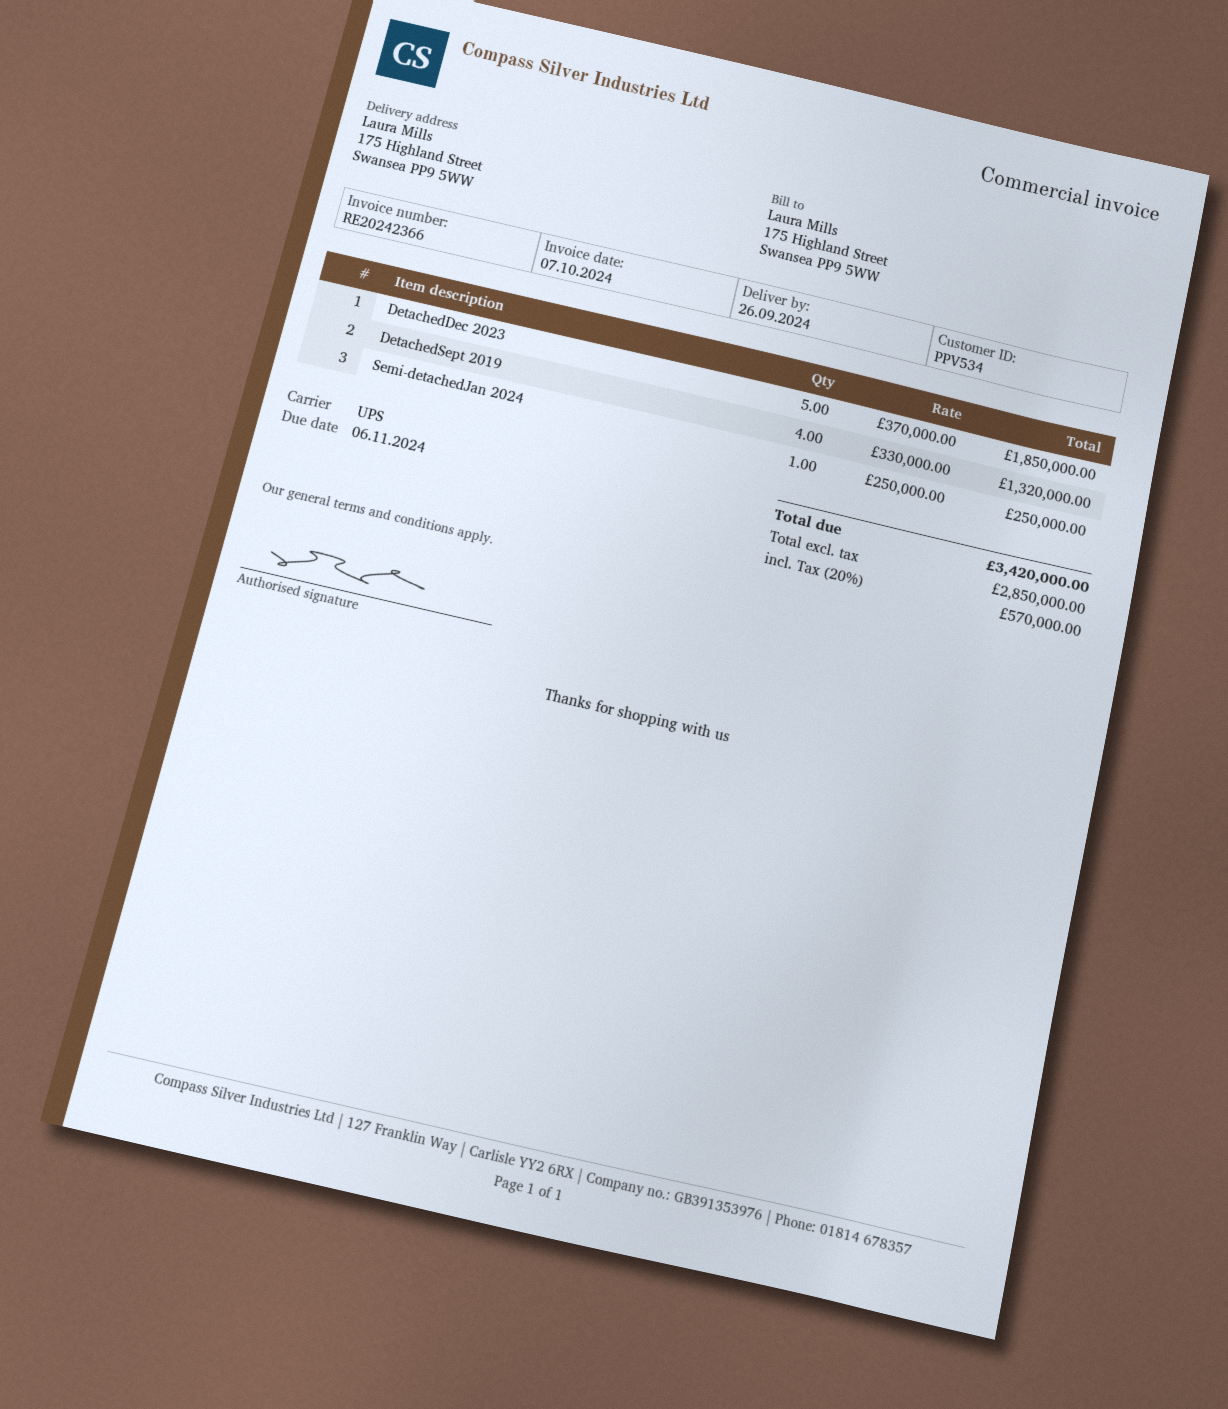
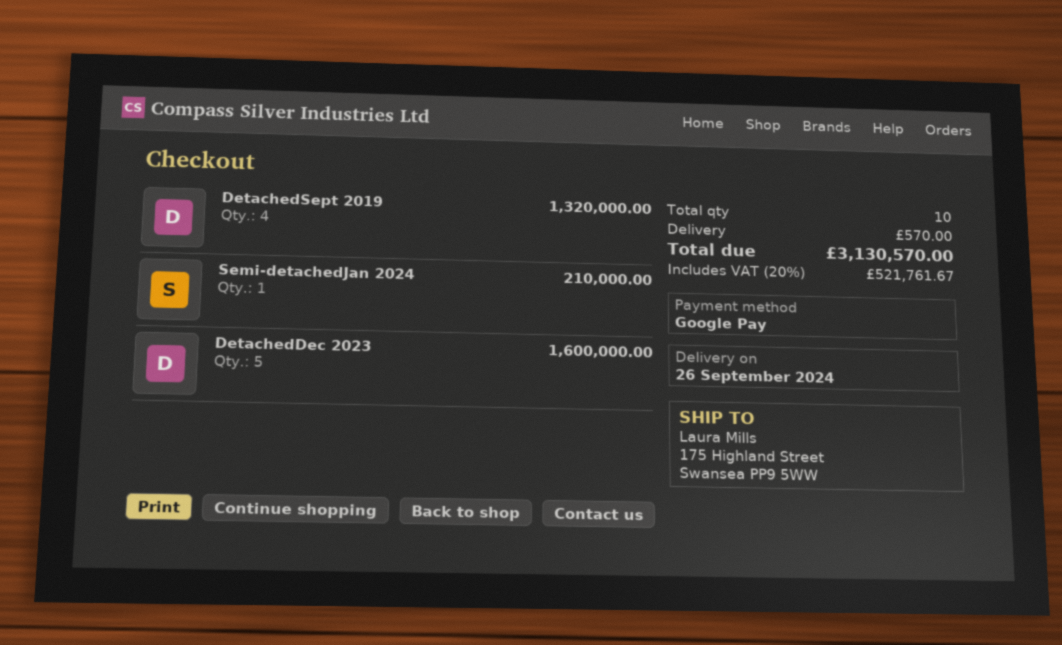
DetachedDec 2023: 5 for 1850000.00 -> 5 for 1600000.00
Semi-detachedJan 2024: 1 for 250000.00 -> 1 for 210000.00
shipping: none -> 570.00
tax: 20% = 570000.00 -> 20% = 521761.67
total: 3420000.00 -> 3130570.00

